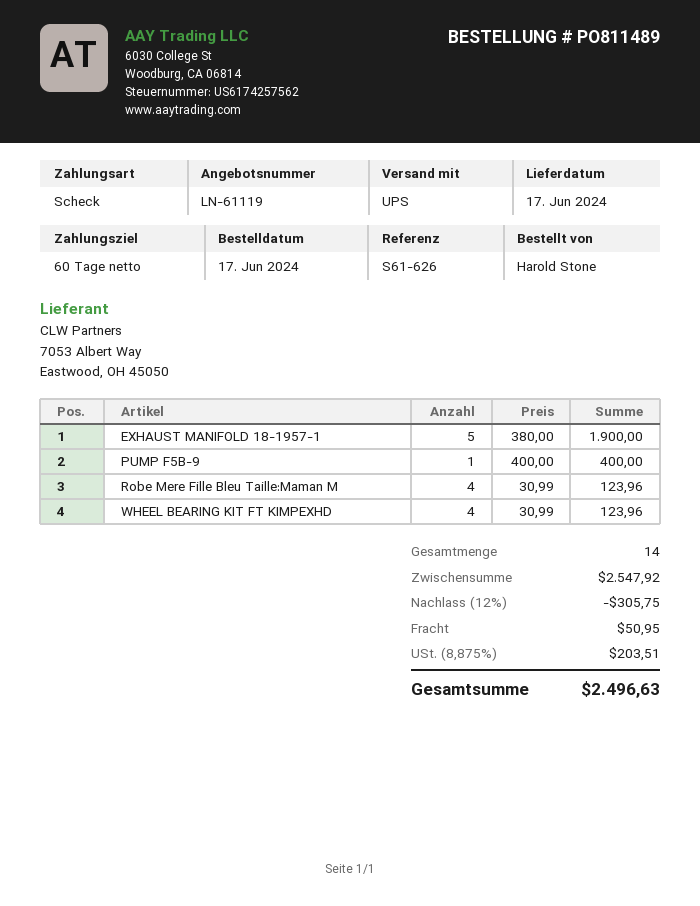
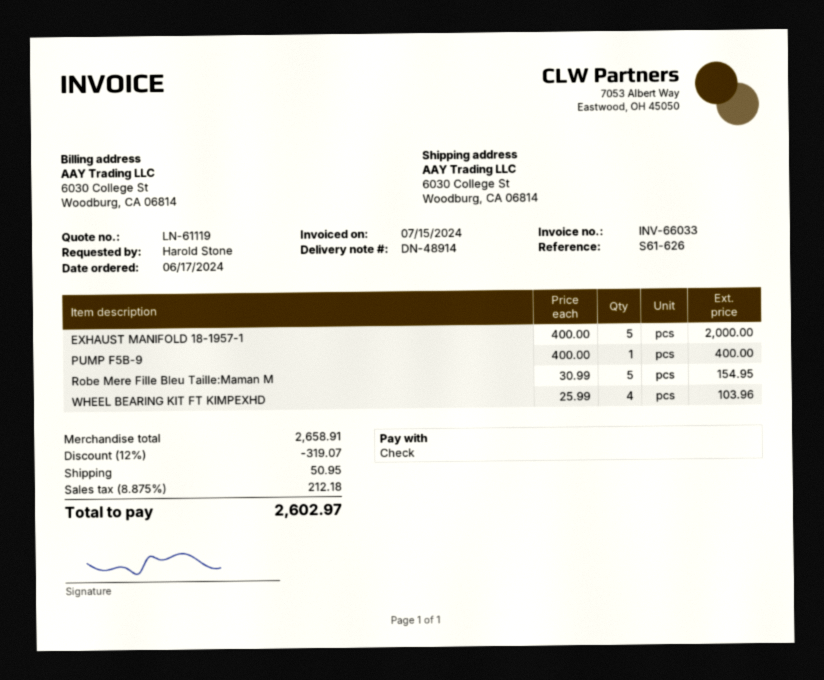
EXHAUST MANIFOLD 18-1957-1: 5 x 380.00 = 1900.00 -> 5 x 400.00 = 2000.00
Robe Mere Fille Bleu Taille:Maman M: 4 x 30.99 = 123.96 -> 5 x 30.99 = 154.95
WHEEL BEARING KIT FT KIMPEXHD: 4 x 30.99 = 123.96 -> 4 x 25.99 = 103.96
subtotal: 2547.92 -> 2658.91
discount: 12% = 305.75 -> 12% = 319.07
tax: 8.875% = 203.51 -> 8.875% = 212.18
total: 2496.63 -> 2602.97

